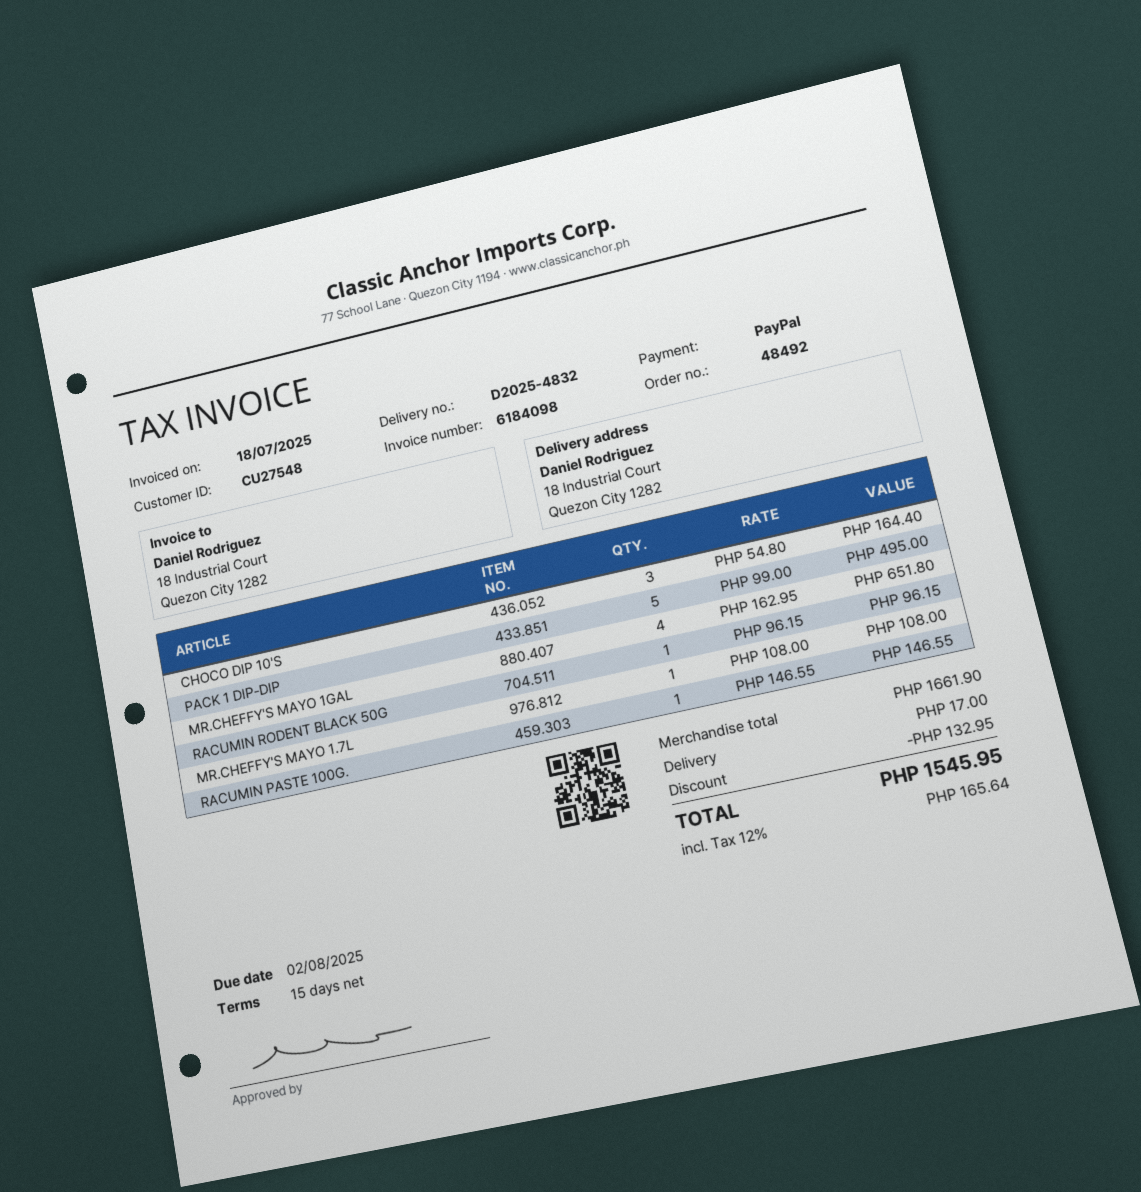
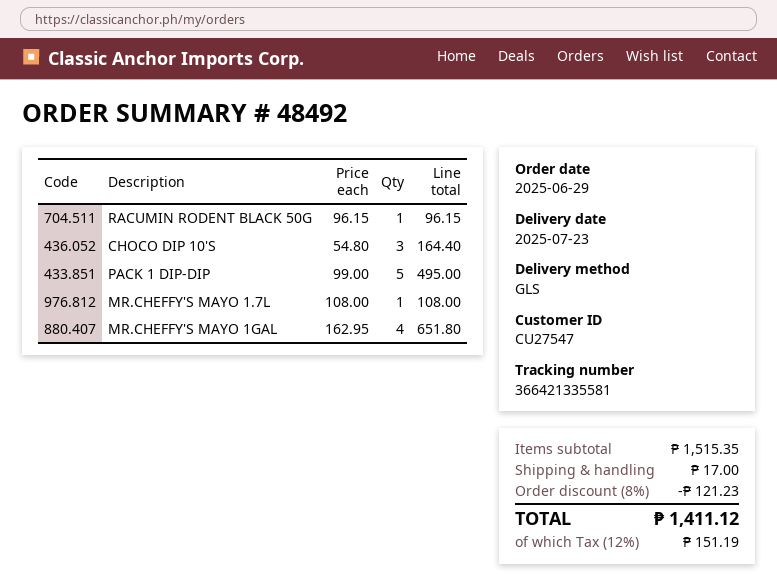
customer number: CU27548 -> CU27547
RACUMIN PASTE 100G.: 1 x 146.55 = 146.55 -> none
subtotal: 1661.90 -> 1515.35
discount: 132.95 -> 121.23
tax: 12% = 165.64 -> 12% = 151.19
total: 1545.95 -> 1411.12

